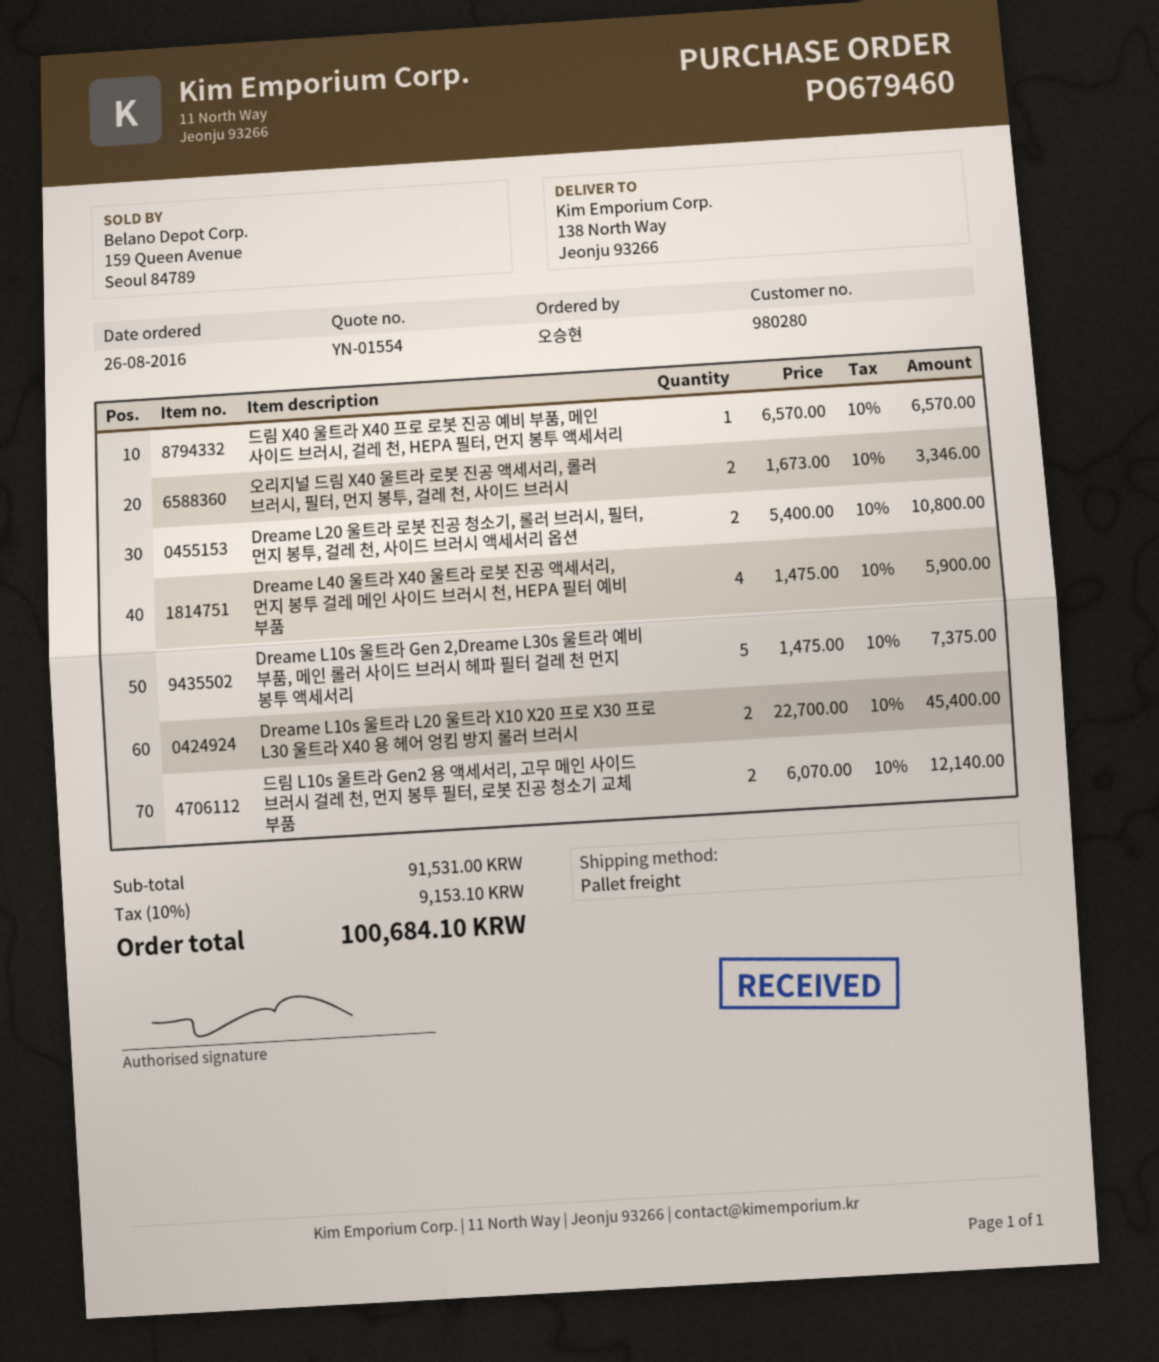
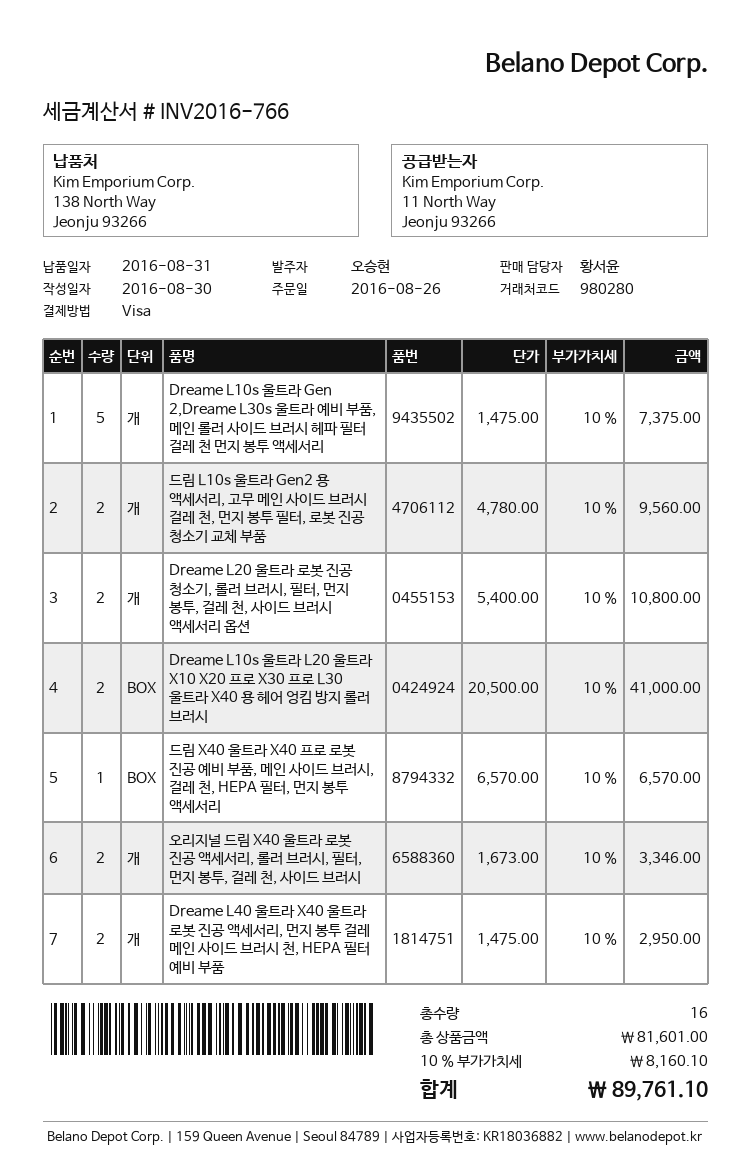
Dreame L40 울트라 X40 울트라 로봇 진공 액세서리, 먼지 봉투 걸레 메인 사이드 브러시 천, HEPA 필터 예비 부품: 4 x 1475.00 = 5900.00 -> 2 x 1475.00 = 2950.00
Dreame L10s 울트라 L20 울트라 X10 X20 프로 X30 프로 L30 울트라 X40 용 헤어 엉킴 방지 롤러 브러시: 2 x 22700.00 = 45400.00 -> 2 x 20500.00 = 41000.00
드림 L10s 울트라 Gen2 용 액세서리, 고무 메인 사이드 브러시 걸레 천, 먼지 봉투 필터, 로봇 진공 청소기 교체 부품: 2 x 6070.00 = 12140.00 -> 2 x 4780.00 = 9560.00
subtotal: 91531.00 -> 81601.00
tax: 10% = 9153.10 -> 10% = 8160.10
total: 100684.10 -> 89761.10

